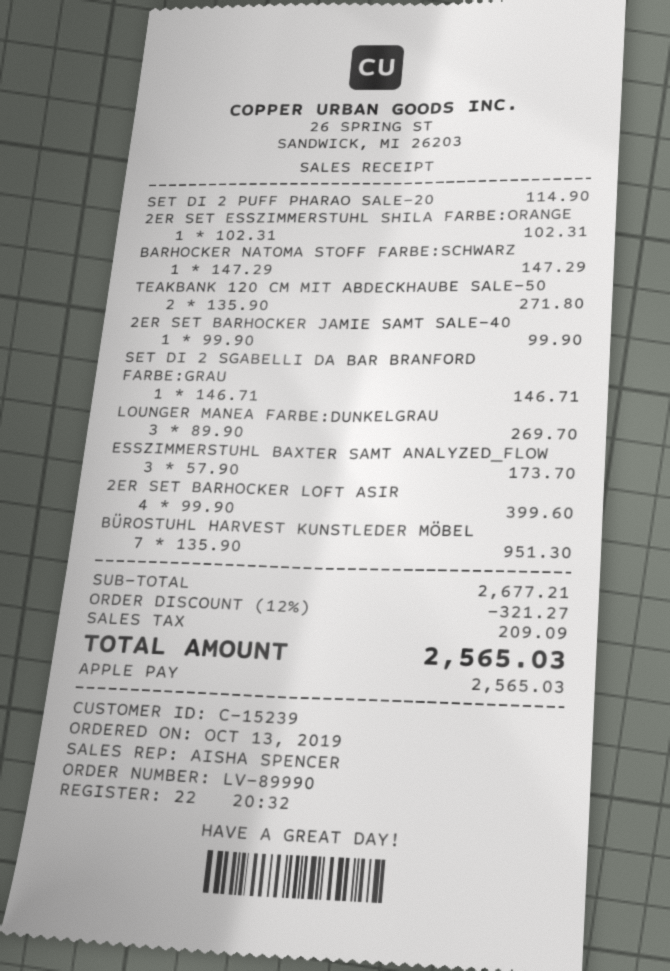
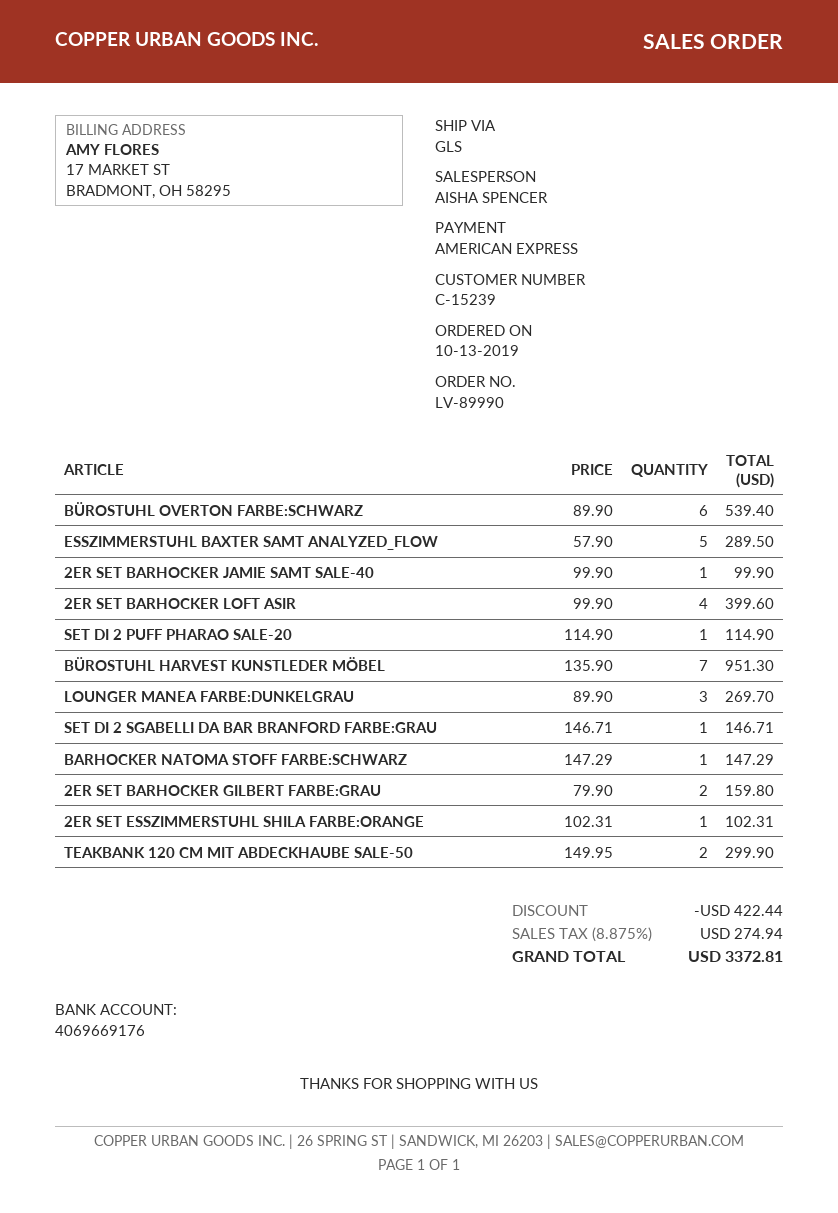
payment method: Apple Pay -> American Express
TEAKBANK 120 CM MIT ABDECKHAUBE SALE-50: 2 x 135.90 = 271.80 -> 2 x 149.95 = 299.90
ESSZIMMERSTUHL BAXTER SAMT ANALYZED_FLOW: 3 x 57.90 = 173.70 -> 5 x 57.90 = 289.50
BÜROSTUHL OVERTON FARBE:SCHWARZ: none -> 6 x 89.90 = 539.40
2ER SET BARHOCKER GILBERT FARBE:GRAU: none -> 2 x 79.90 = 159.80
discount: 321.27 -> 422.44
tax: 209.09 -> 274.94
total: 2565.03 -> 3372.81

